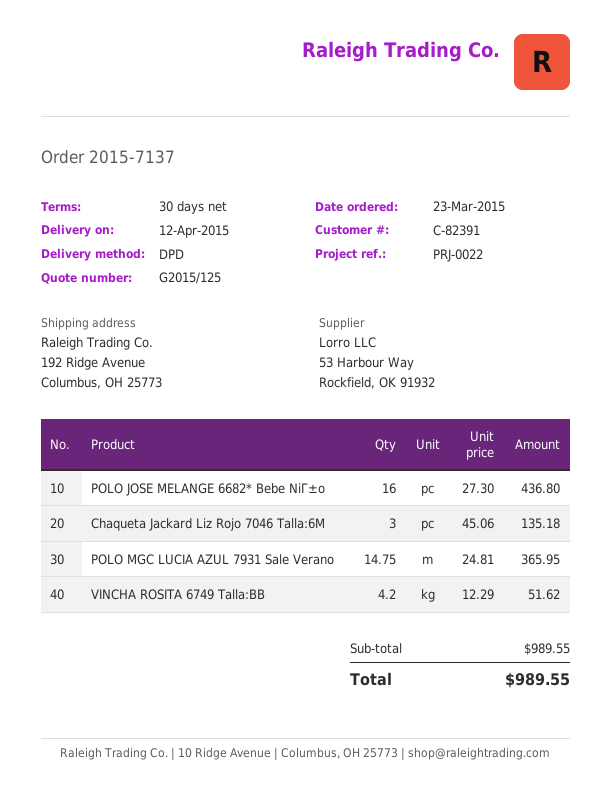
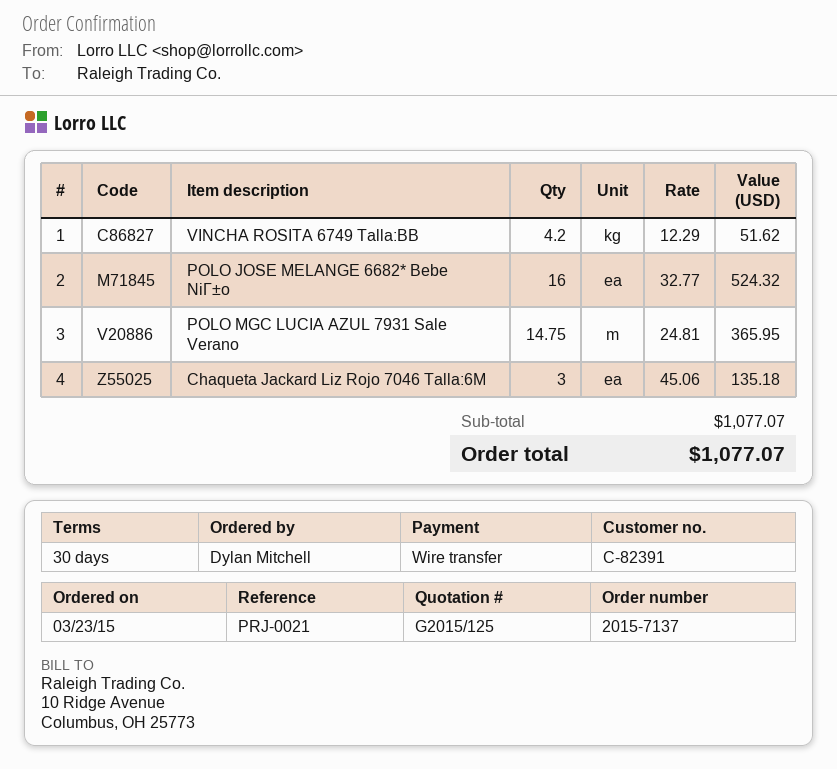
reference: PRJ-0022 -> PRJ-0021
POLO JOSE MELANGE 6682* Bebe NiΓ±o: 16 x 27.30 = 436.80 -> 16 x 32.77 = 524.32
subtotal: 989.55 -> 1077.07
total: 989.55 -> 1077.07

